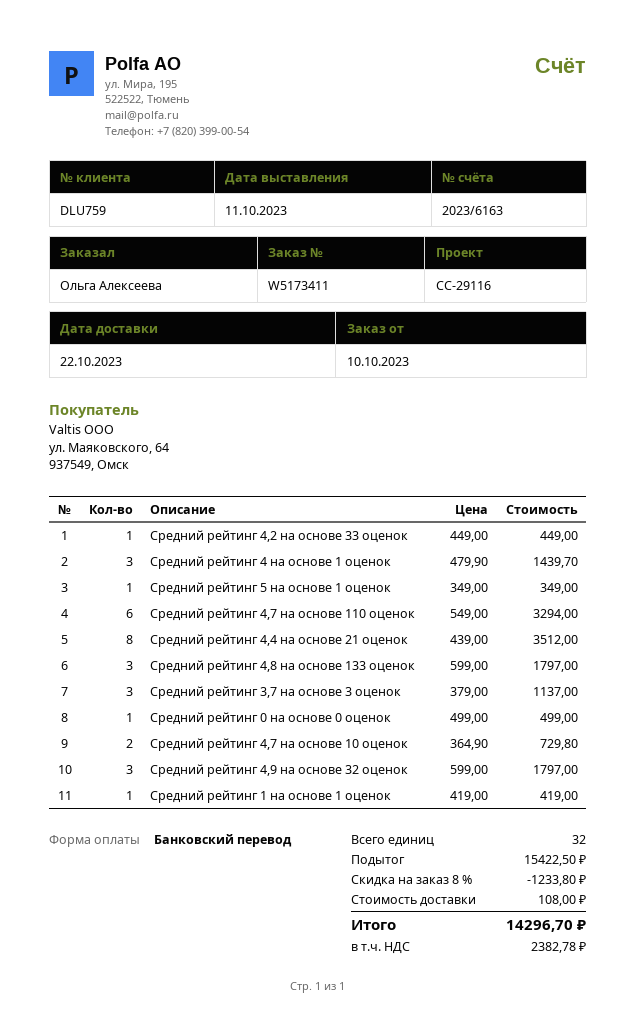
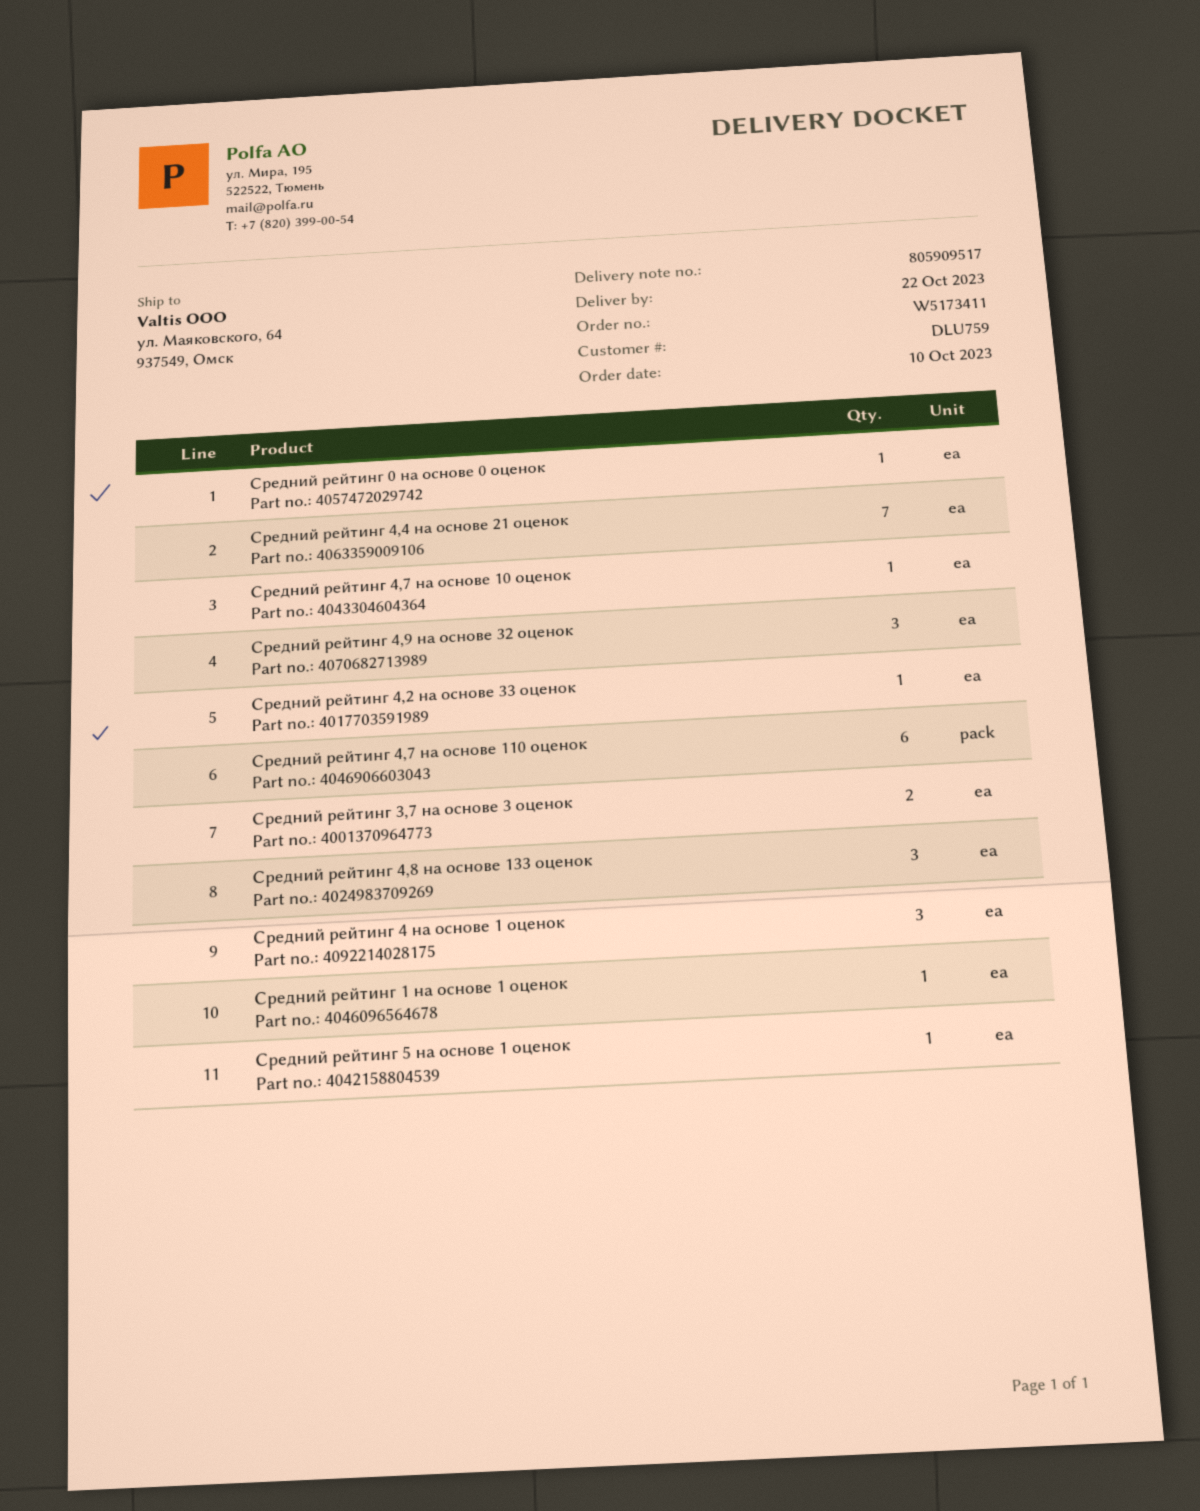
Средний рейтинг 4,4 на основе 21 оценок: 8 -> 7
Средний рейтинг 3,7 на основе 3 оценок: 3 -> 2
Средний рейтинг 4,7 на основе 10 оценок: 2 -> 1

